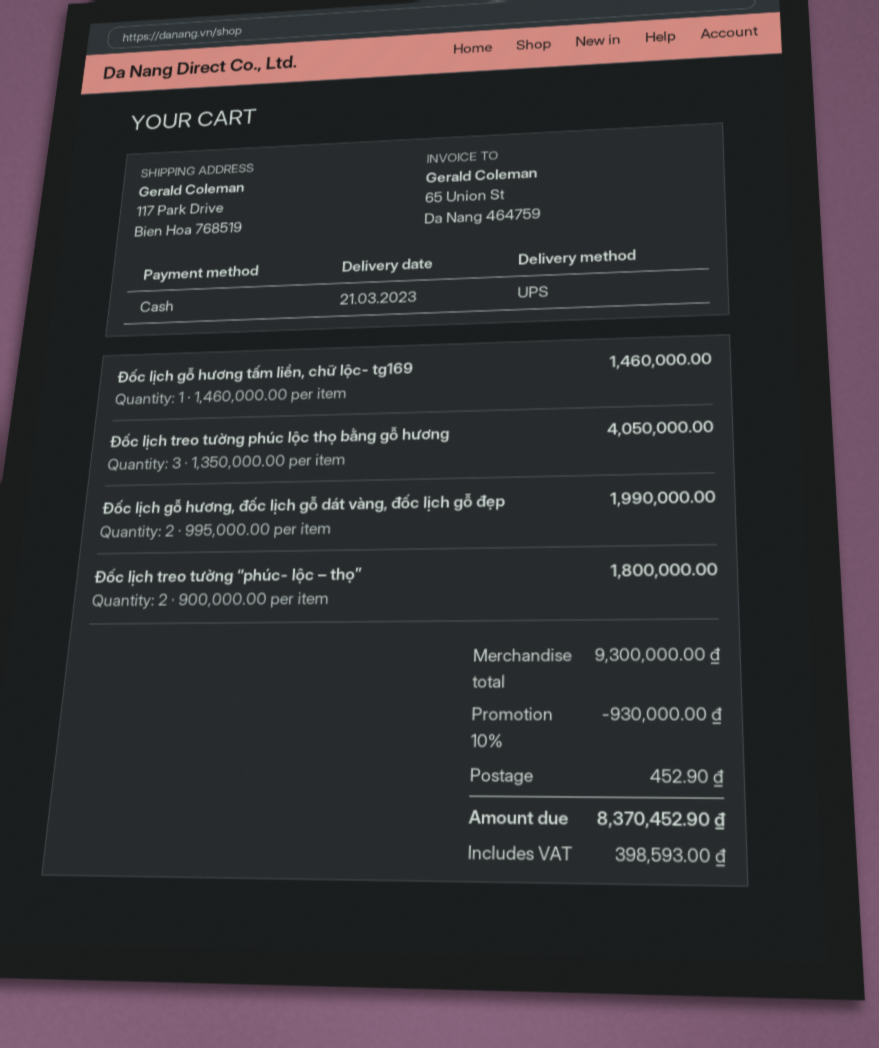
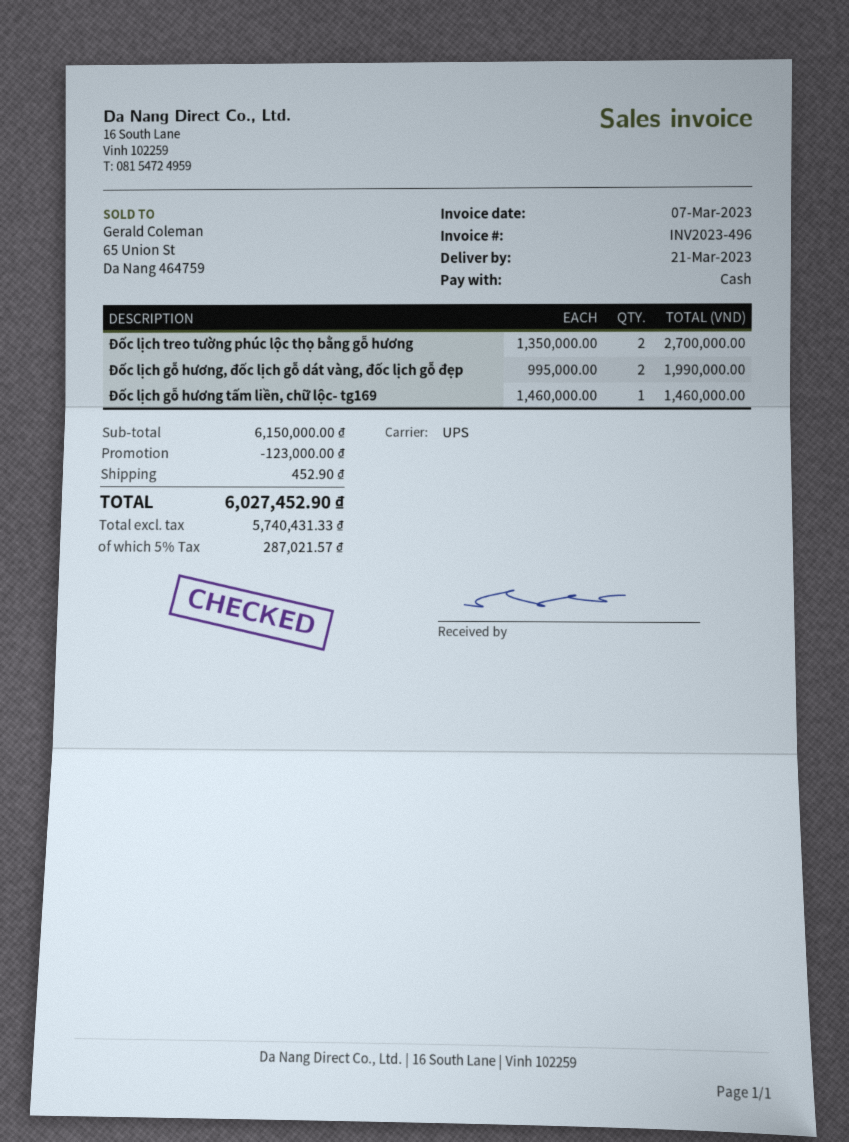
Đốc lịch treo tường phúc lộc thọ bằng gỗ hương: 3 x 1350000.00 = 4050000.00 -> 2 x 1350000.00 = 2700000.00
Đốc lịch treo tường “phúc- lộc – thọ”: 2 x 900000.00 = 1800000.00 -> none
subtotal: 9300000.00 -> 6150000.00
discount: 930000.00 -> 123000.00
tax: 398593.00 -> 287021.57
total: 8370452.90 -> 6027452.90

